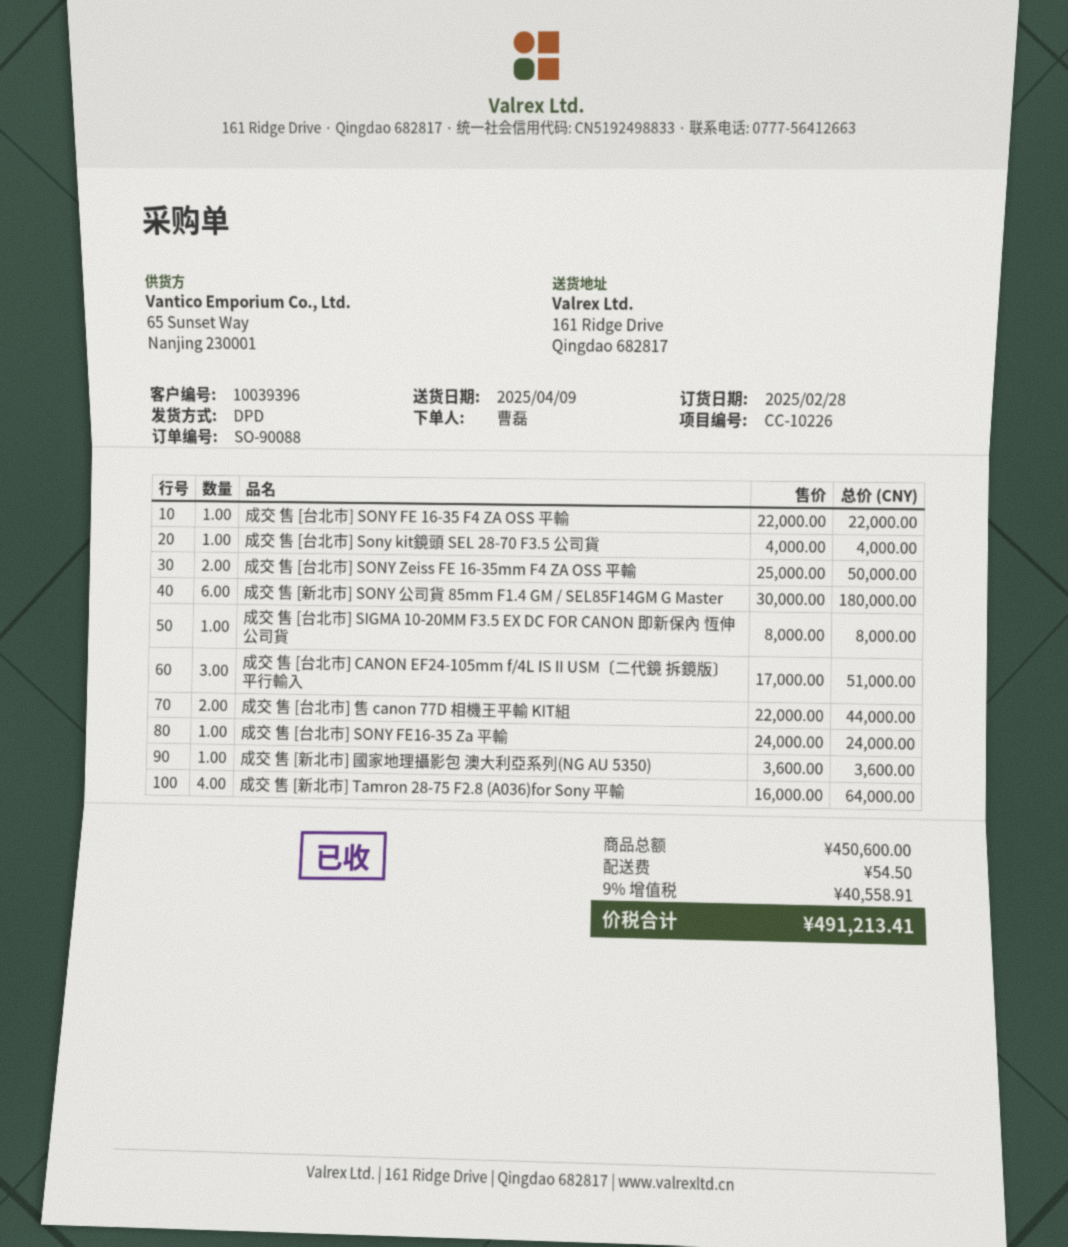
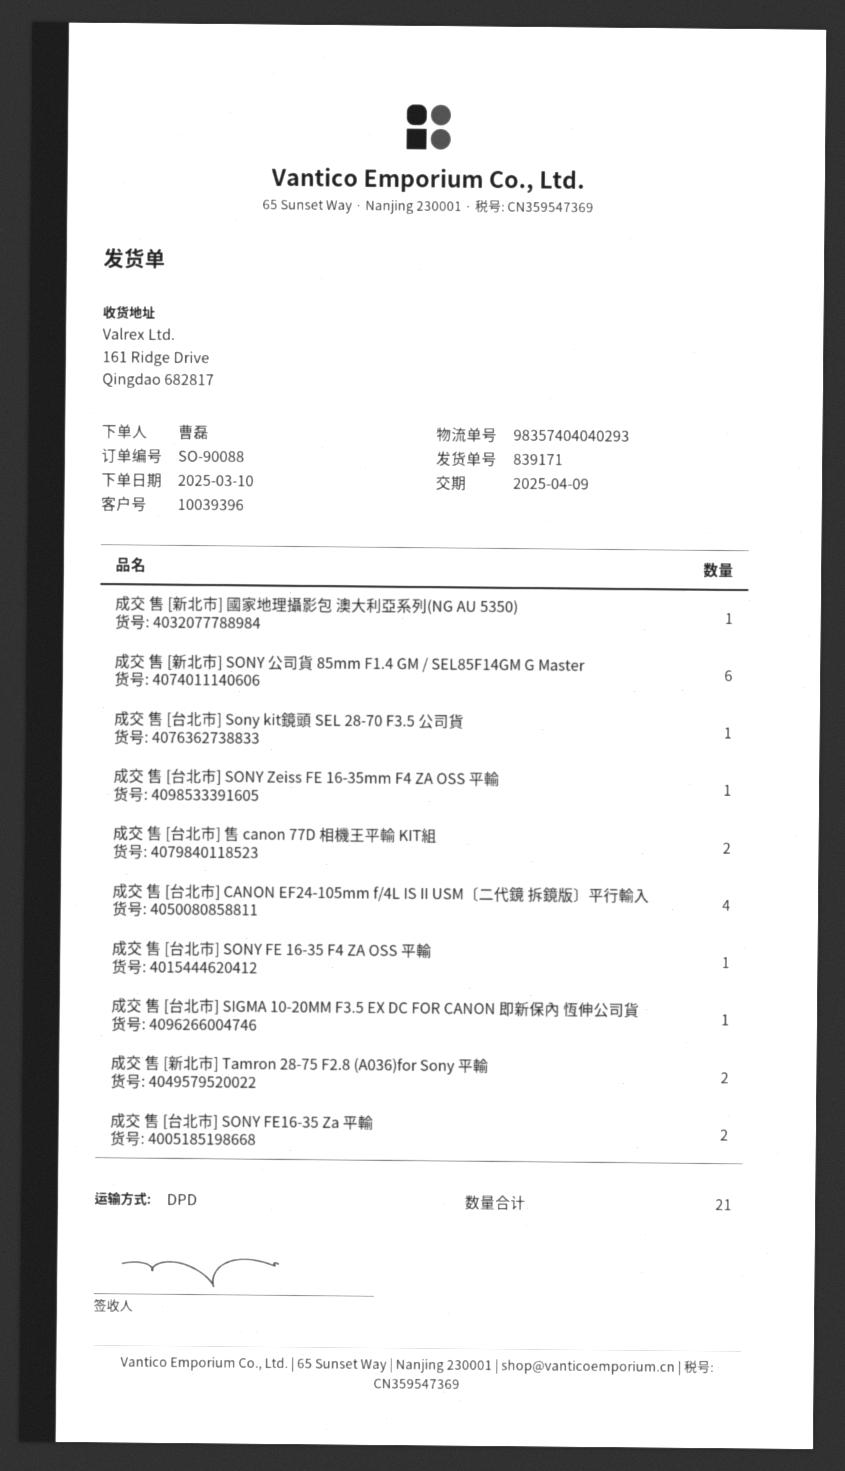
order date: 2025-02-28 -> 2025-03-10
成交 售 [台北市] SONY Zeiss FE 16-35mm F4 ZA OSS 平輸: 2 -> 1
成交 售 [台北市] CANON EF24-105mm f/4L IS II USM〔二代鏡 拆鏡版〕平行輸入: 3 -> 4
成交 售 [台北市] SONY FE16-35 Za 平輸: 1 -> 2
成交 售 [新北市] Tamron 28-75 F2.8 (A036)for Sony 平輸: 4 -> 2

